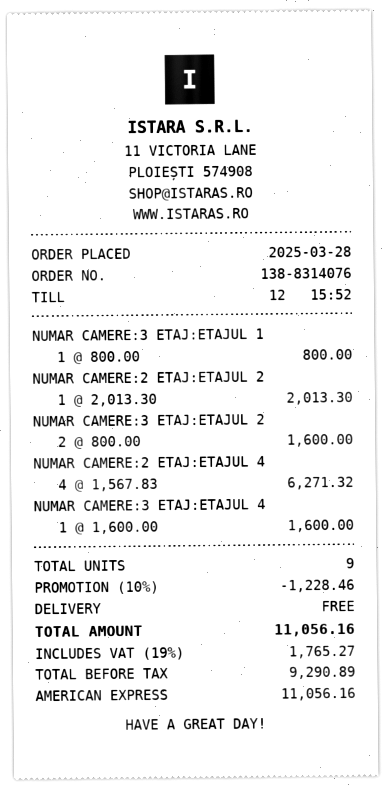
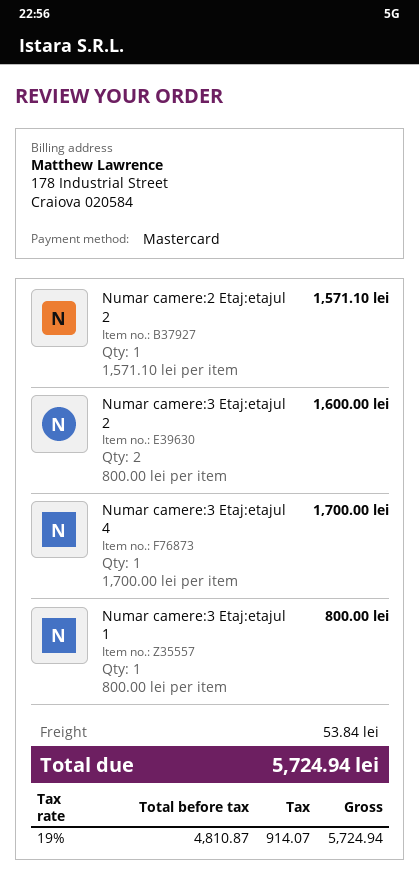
payment method: American Express -> Mastercard
NUMAR CAMERE:2 ETAJ:ETAJUL 2: 1 x 2013.30 = 2013.30 -> 1 x 1571.10 = 1571.10
NUMAR CAMERE:2 ETAJ:ETAJUL 4: 4 x 1567.83 = 6271.32 -> none
NUMAR CAMERE:3 ETAJ:ETAJUL 4: 1 x 1600.00 = 1600.00 -> 1 x 1700.00 = 1700.00
discount: 10% = 1228.46 -> none
shipping: 0.00 -> 53.84
net: 9290.89 -> 4810.87
tax: 19% = 1765.27 -> 19% = 914.07
total: 11056.16 -> 5724.94

